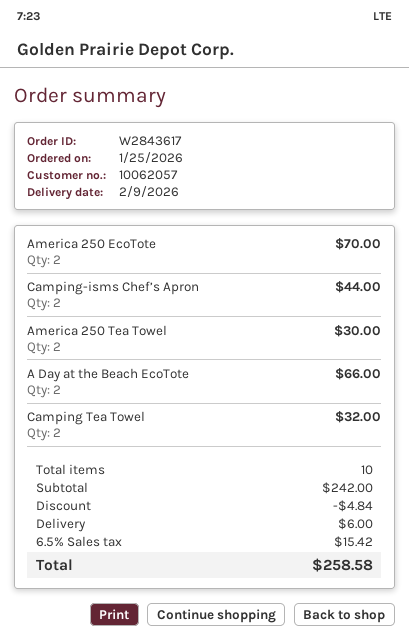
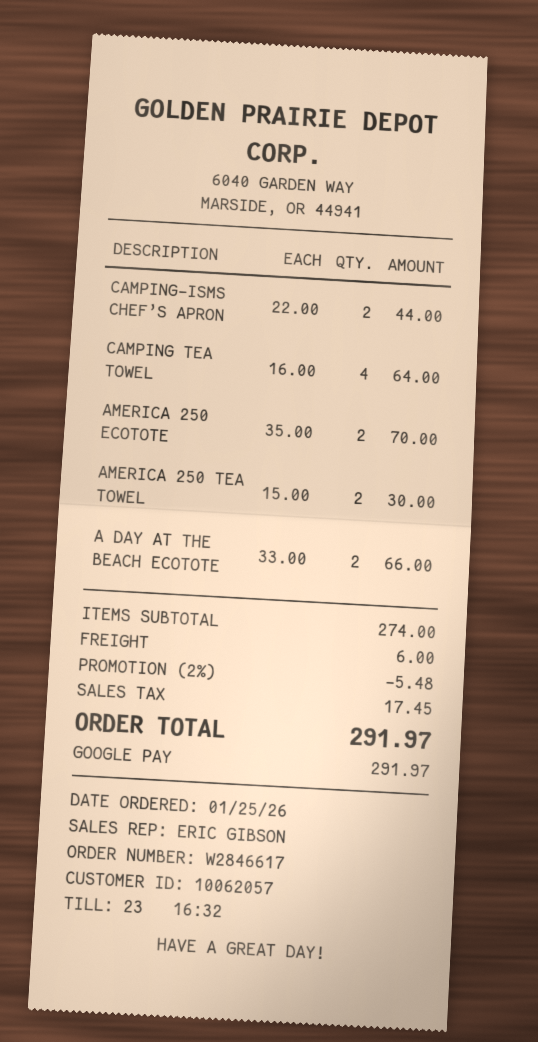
order number: W2843617 -> W2846617
Camping Tea Towel: 2 for 32.00 -> 4 for 64.00
subtotal: 242.00 -> 274.00
discount: 4.84 -> 5.48
tax: 15.42 -> 17.45
total: 258.58 -> 291.97

